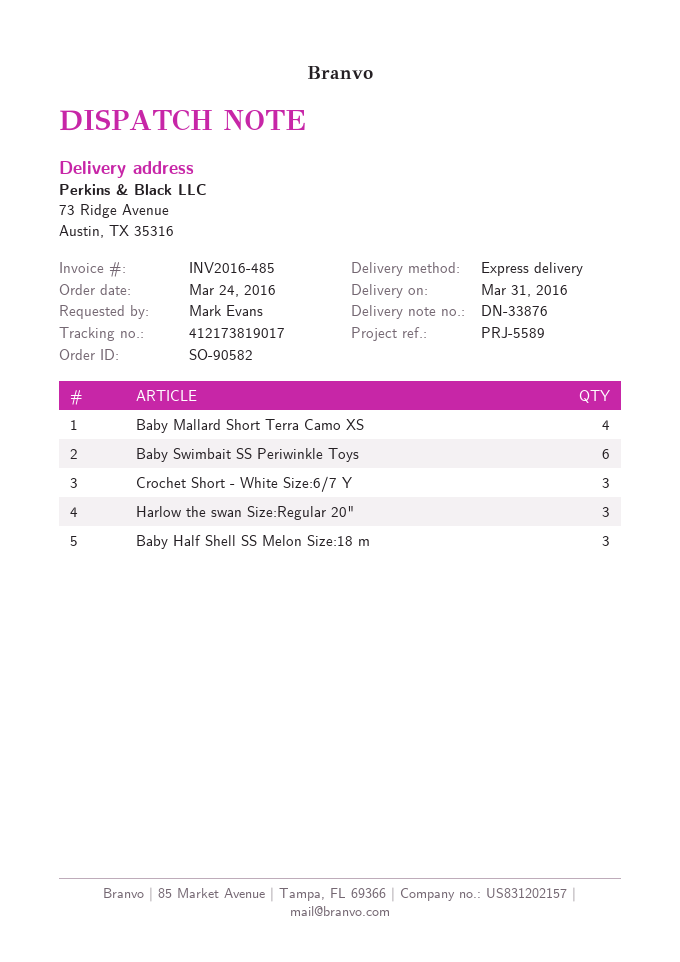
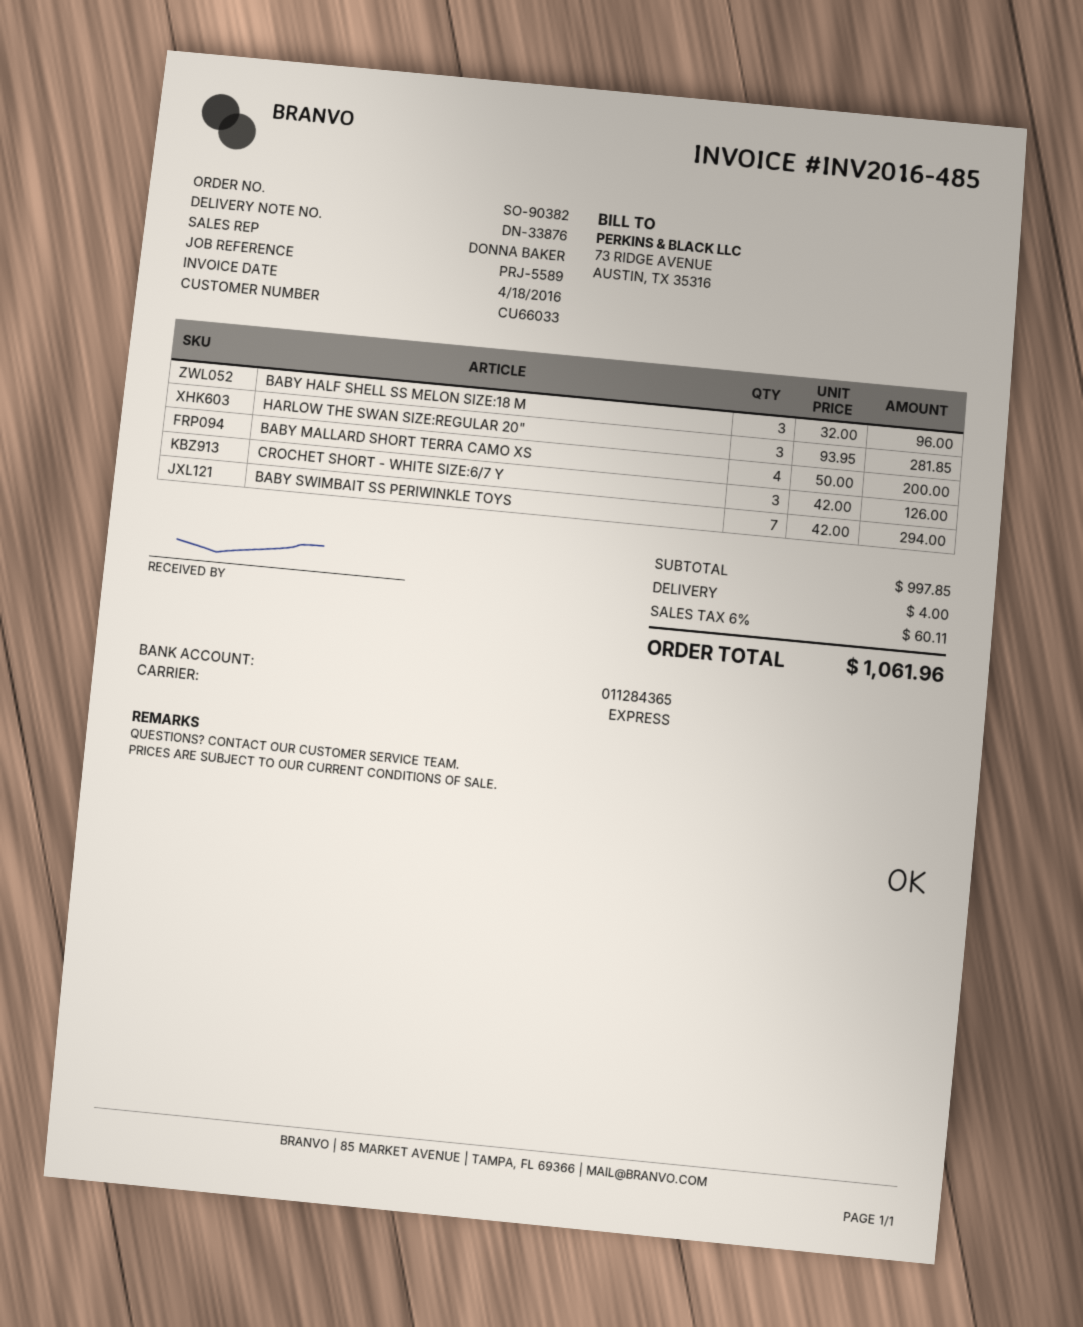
order number: SO-90582 -> SO-90382
Baby Swimbait SS Periwinkle Toys: 6 -> 7

